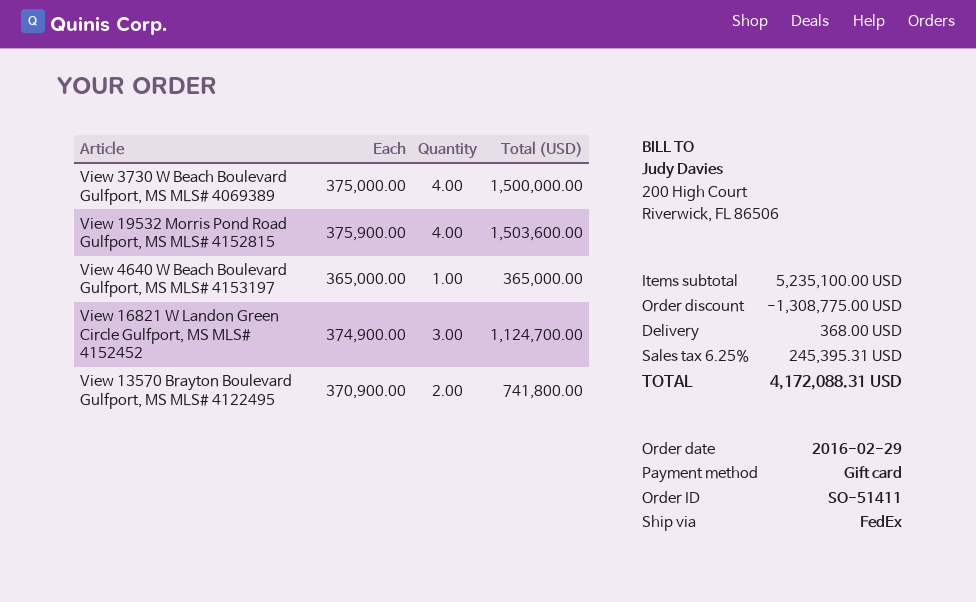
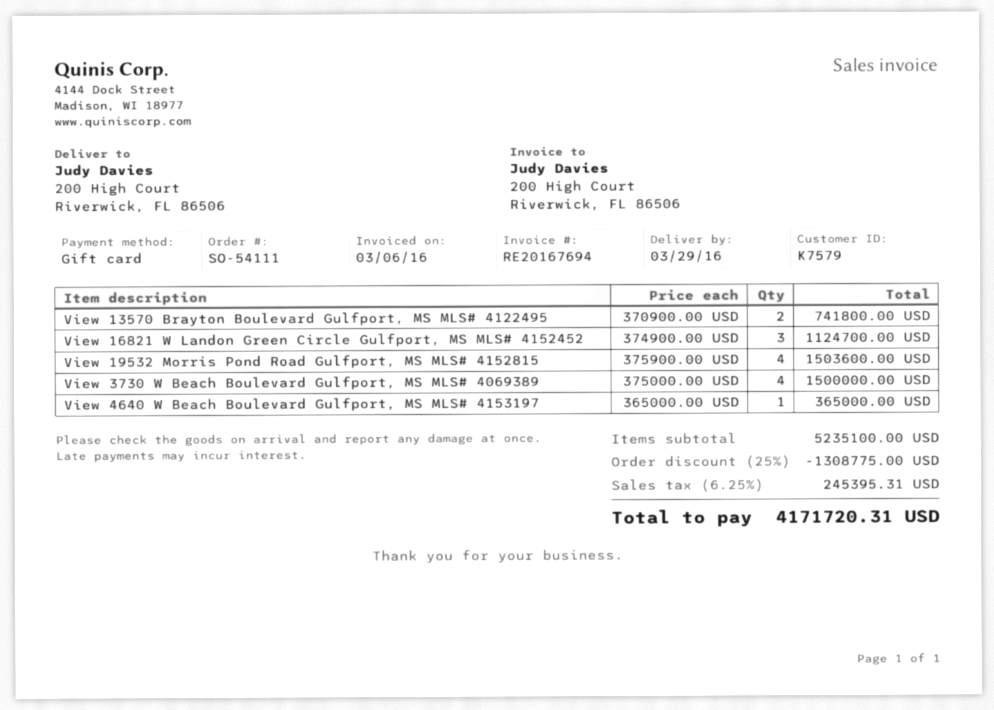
order number: SO-51411 -> SO-54111
shipping: 368.00 -> none
total: 4172088.31 -> 4171720.31

